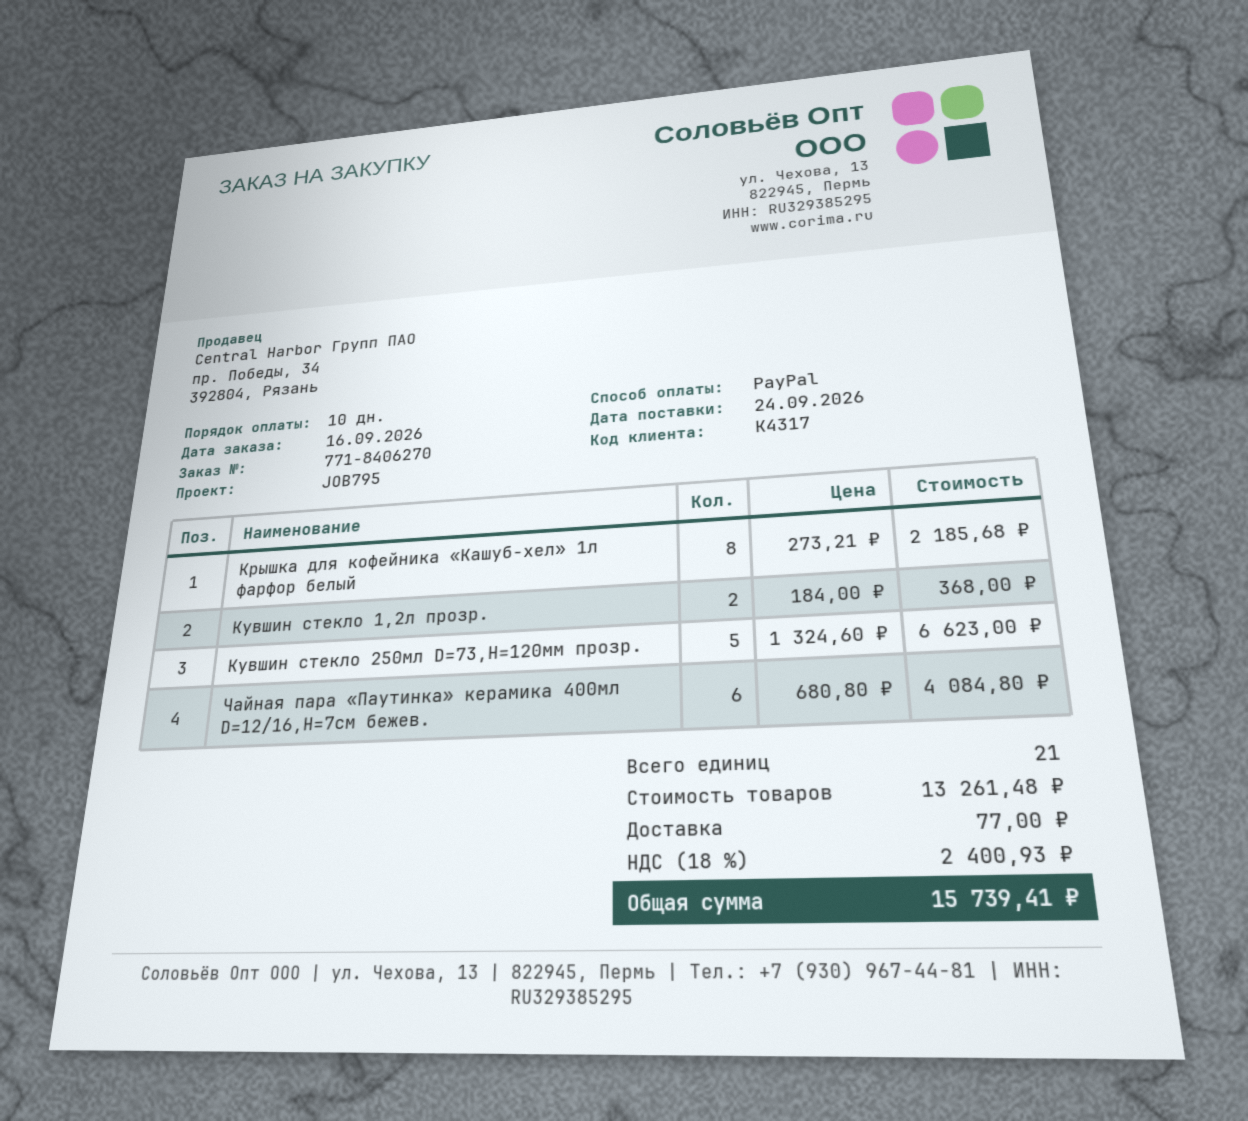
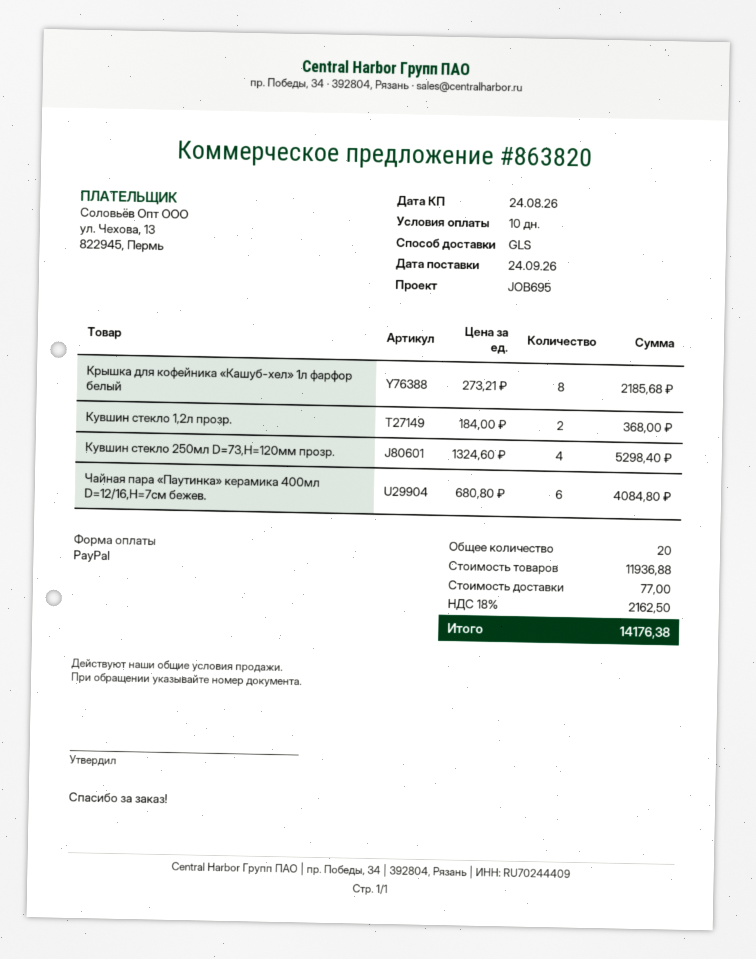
reference: JOB795 -> JOB695
Кувшин стекло 250мл D=73,H=120мм прозр.: 5 x 1324.60 = 6623.00 -> 4 x 1324.60 = 5298.40
total quantity: 21 -> 20
subtotal: 13261.48 -> 11936.88
tax: 18% = 2400.93 -> 18% = 2162.50
total: 15739.41 -> 14176.38

